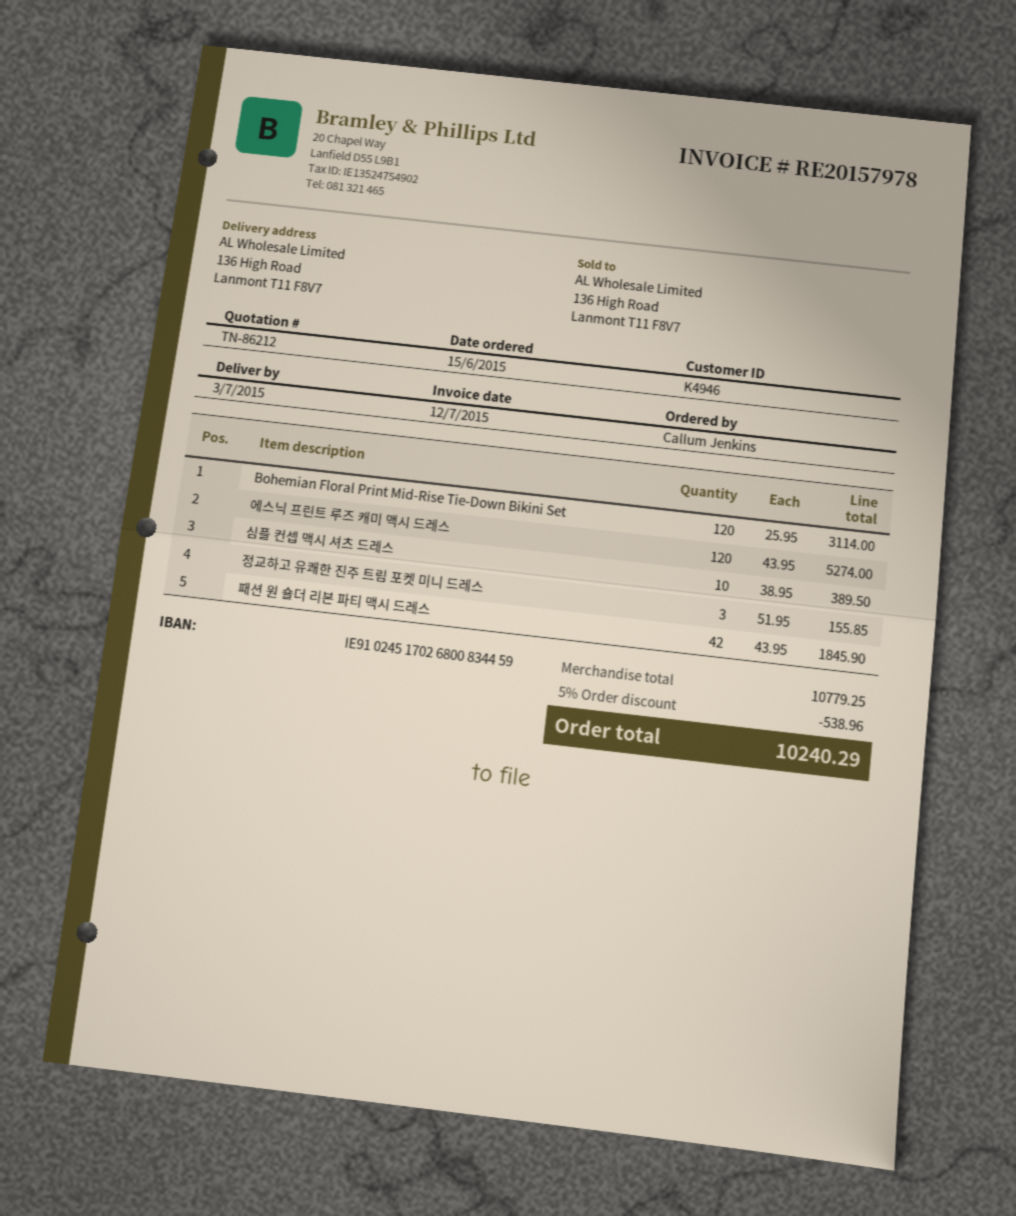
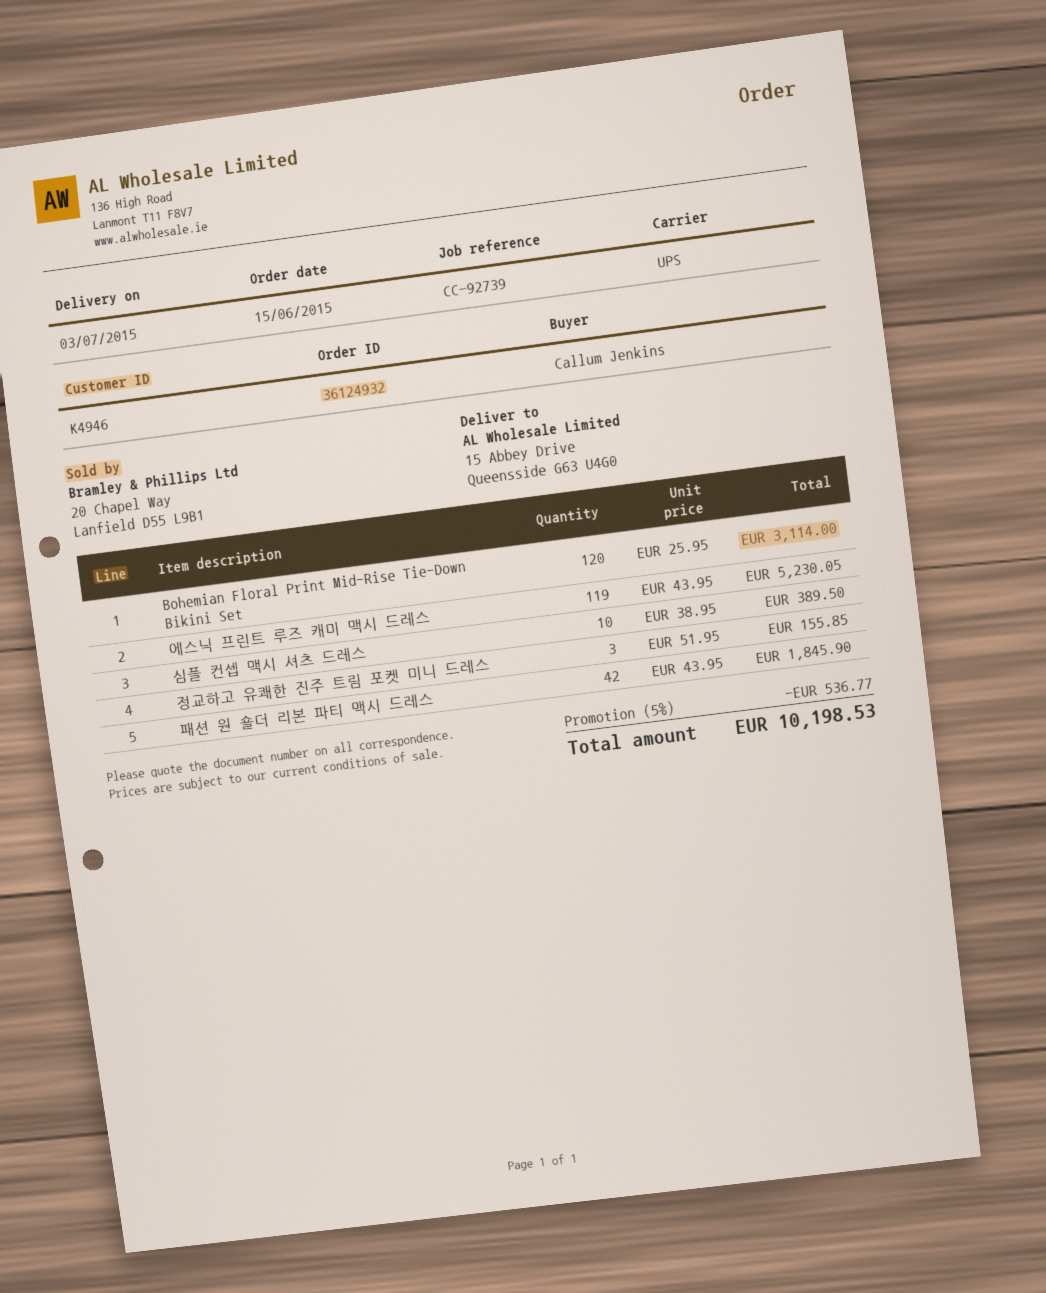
ship to: 136 High Road, Lanmont T11 F8V7 -> 15 Abbey Drive, Queensside G63 U4G0
에스닉 프린트 루즈 캐미 맥시 드레스: 120 x 43.95 = 5274.00 -> 119 x 43.95 = 5230.05
discount: 5% = 538.96 -> 5% = 536.77
total: 10240.29 -> 10198.53

